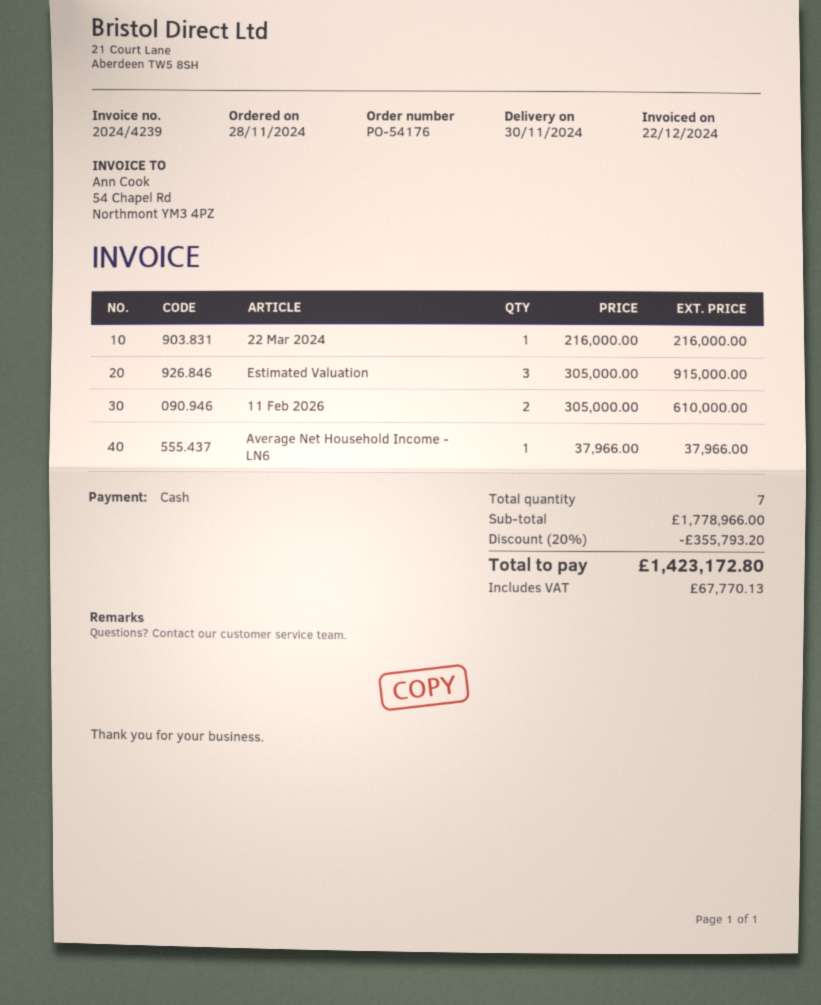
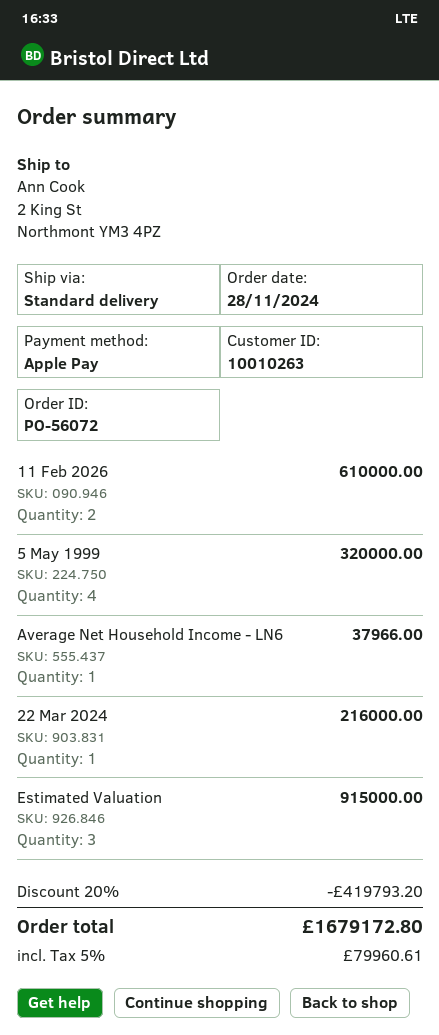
order number: PO-54176 -> PO-56072
payment method: cash -> Apple Pay
5 May 1999: none -> 4 for 320000.00
discount: 20% = 355793.20 -> 20% = 419793.20
tax: 67770.13 -> 79960.61
total: 1423172.80 -> 1679172.80

